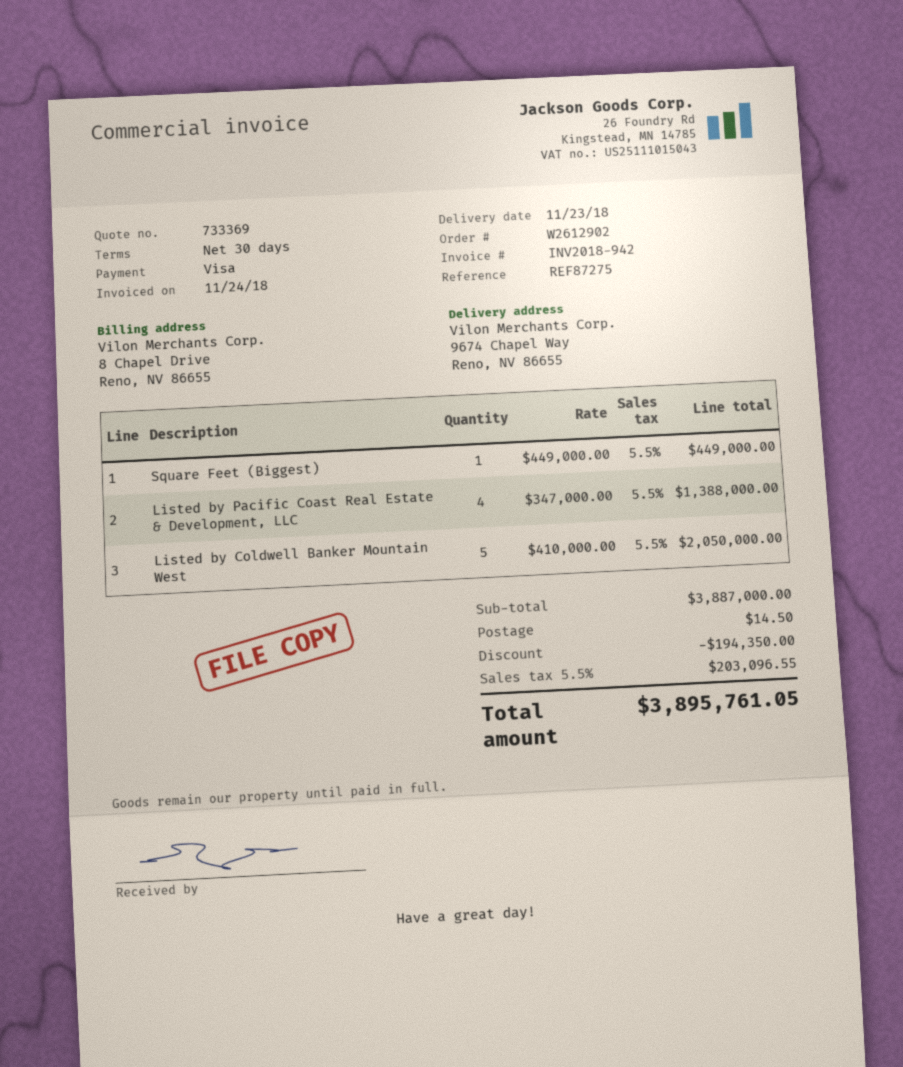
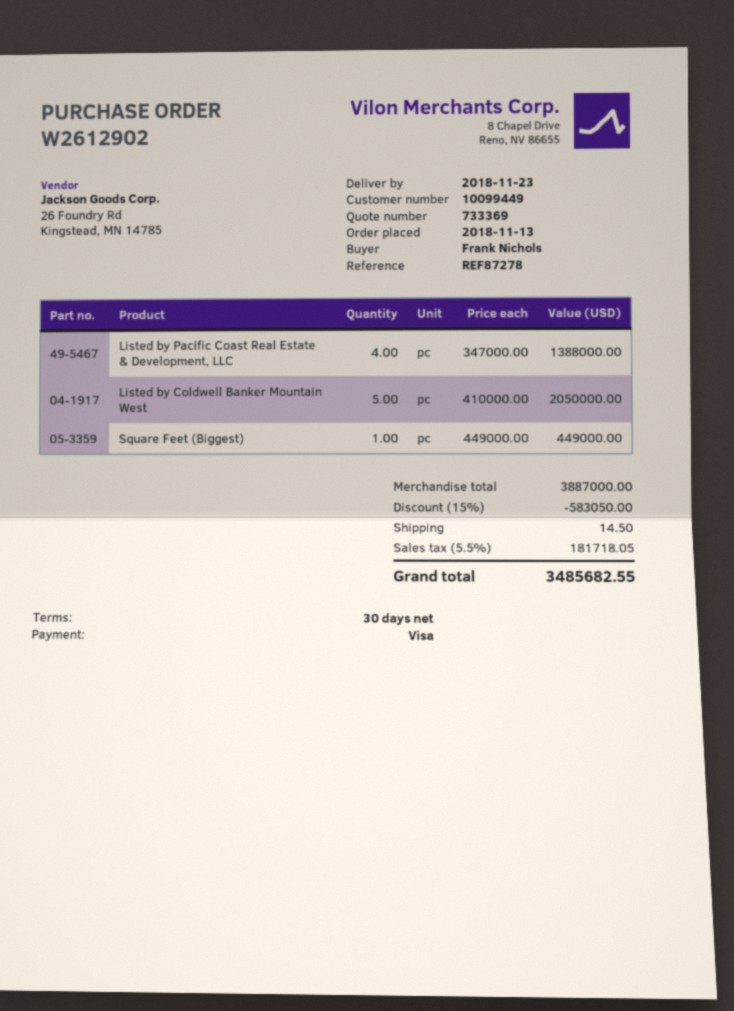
reference: REF87275 -> REF87278
discount: 194350.00 -> 583050.00
tax: 5.5% = 203096.55 -> 5.5% = 181718.05
total: 3895761.05 -> 3485682.55

